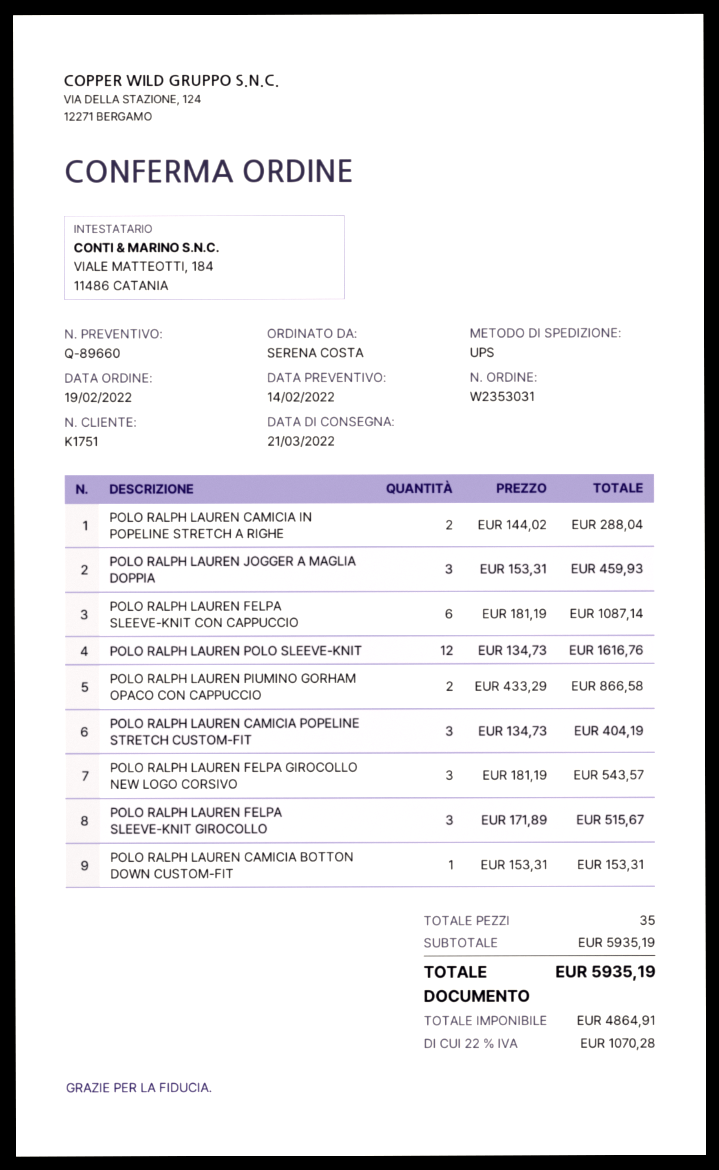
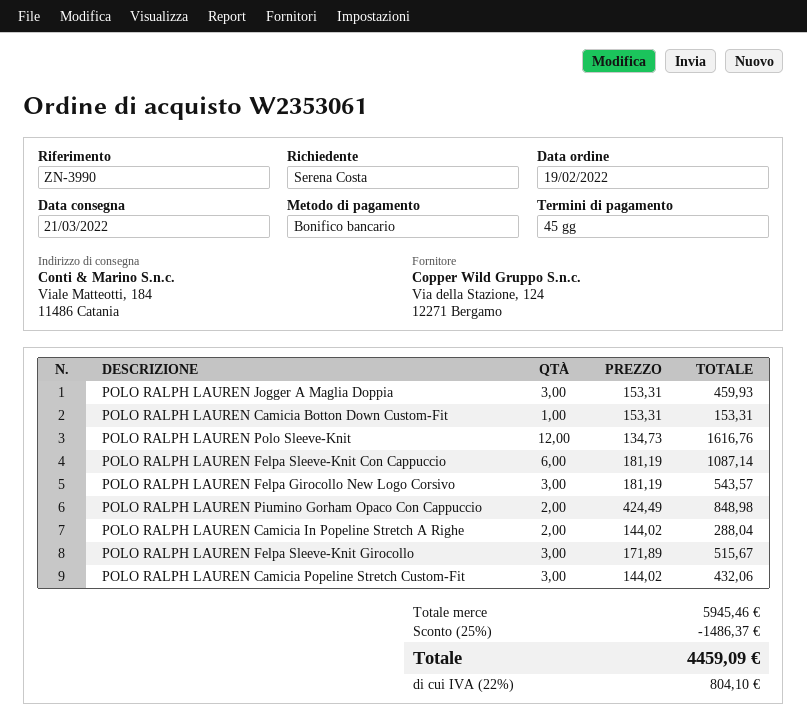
order number: W2353031 -> W2353061
POLO RALPH LAUREN PIUMINO GORHAM OPACO CON CAPPUCCIO: 2 x 433.29 = 866.58 -> 2 x 424.49 = 848.98
POLO RALPH LAUREN CAMICIA POPELINE STRETCH CUSTOM-FIT: 3 x 134.73 = 404.19 -> 3 x 144.02 = 432.06
subtotal: 5935.19 -> 5945.46
discount: none -> 25% = 1486.37
tax: 22% = 1070.28 -> 22% = 804.10
total: 5935.19 -> 4459.09

